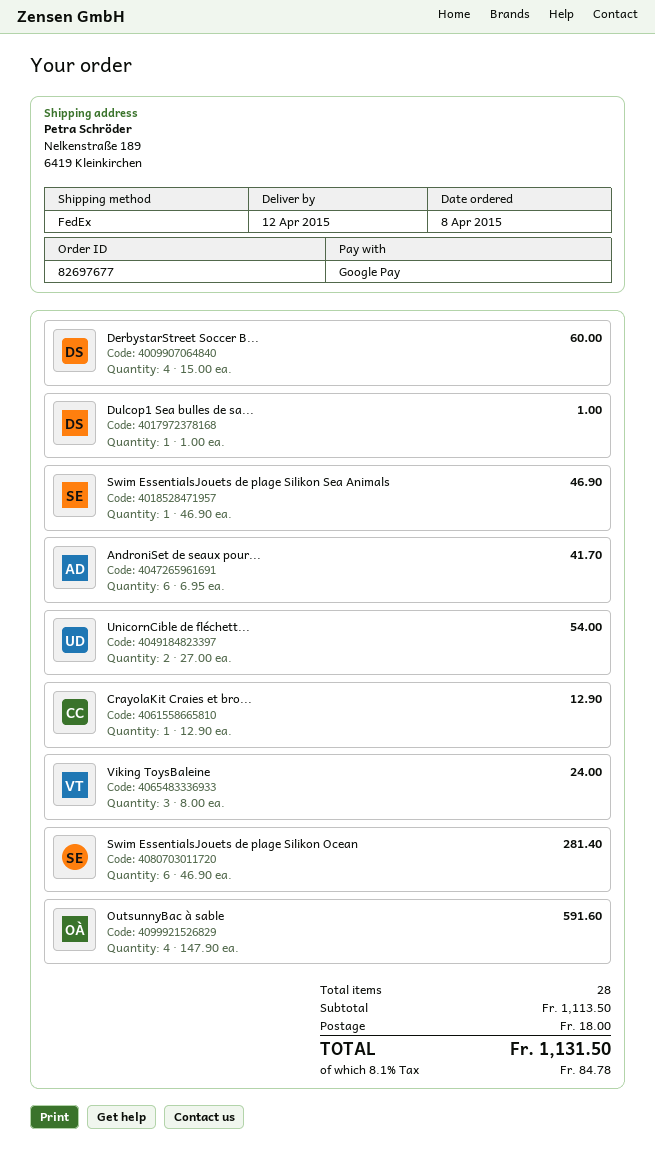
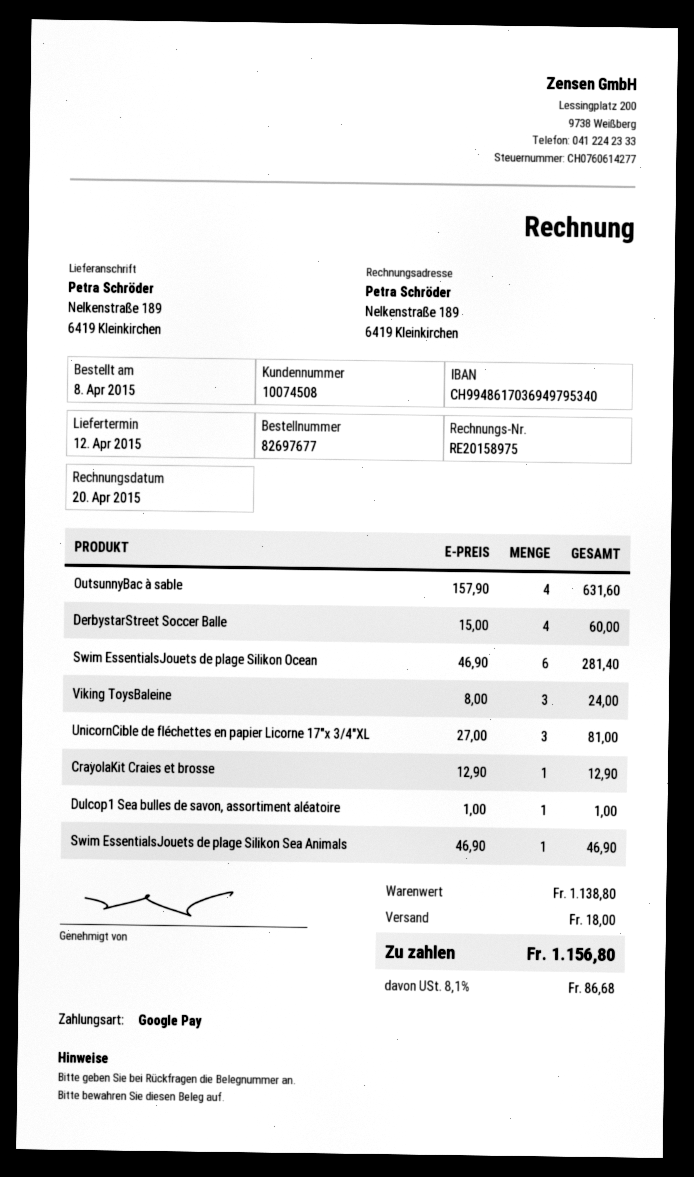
AndroniSet de seaux pour...: 6 x 6.95 = 41.70 -> none
UnicornCible de fléchett...: 2 x 27.00 = 54.00 -> 3 x 27.00 = 81.00
OutsunnyBac à sable: 4 x 147.90 = 591.60 -> 4 x 157.90 = 631.60
subtotal: 1113.50 -> 1138.80
tax: 8.1% = 84.78 -> 8.1% = 86.68
total: 1131.50 -> 1156.80

